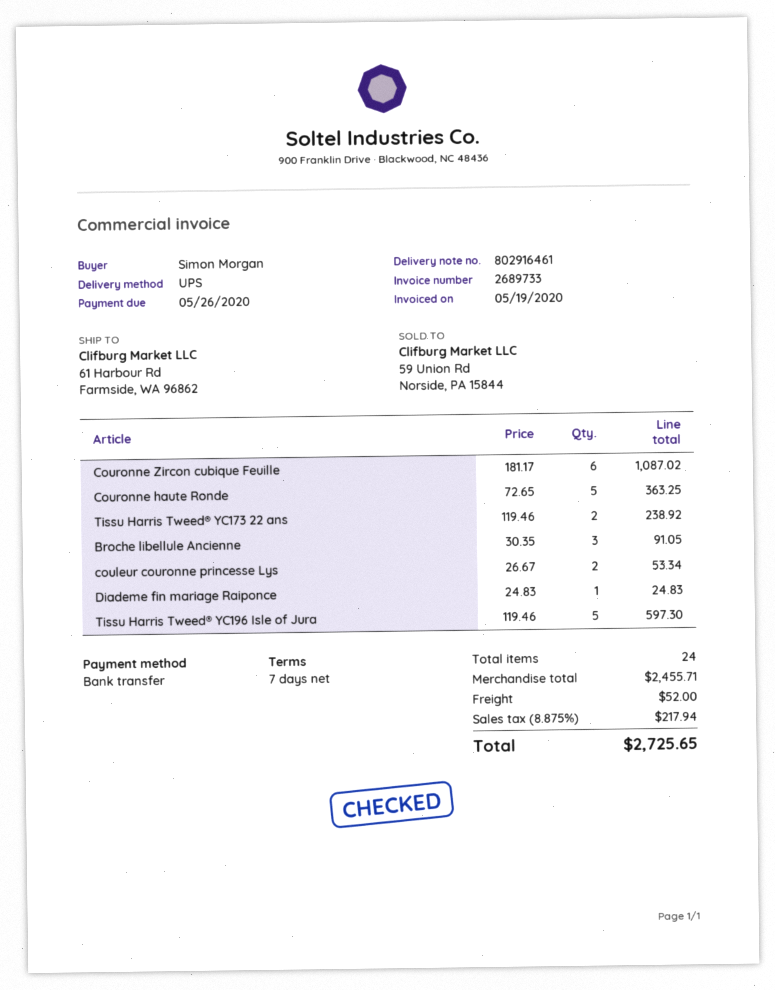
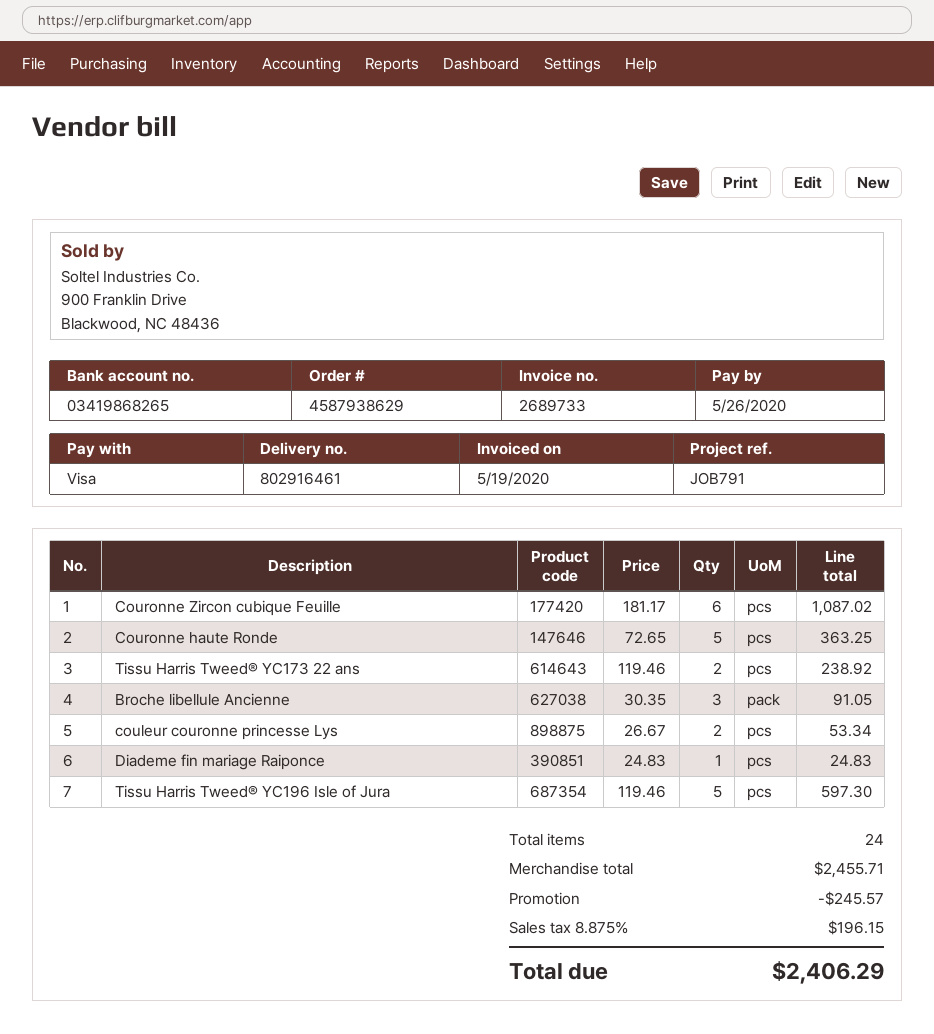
payment method: bank transfer -> Visa
discount: none -> 245.57
shipping: 52.00 -> none
tax: 8.875% = 217.94 -> 8.875% = 196.15
total: 2725.65 -> 2406.29

